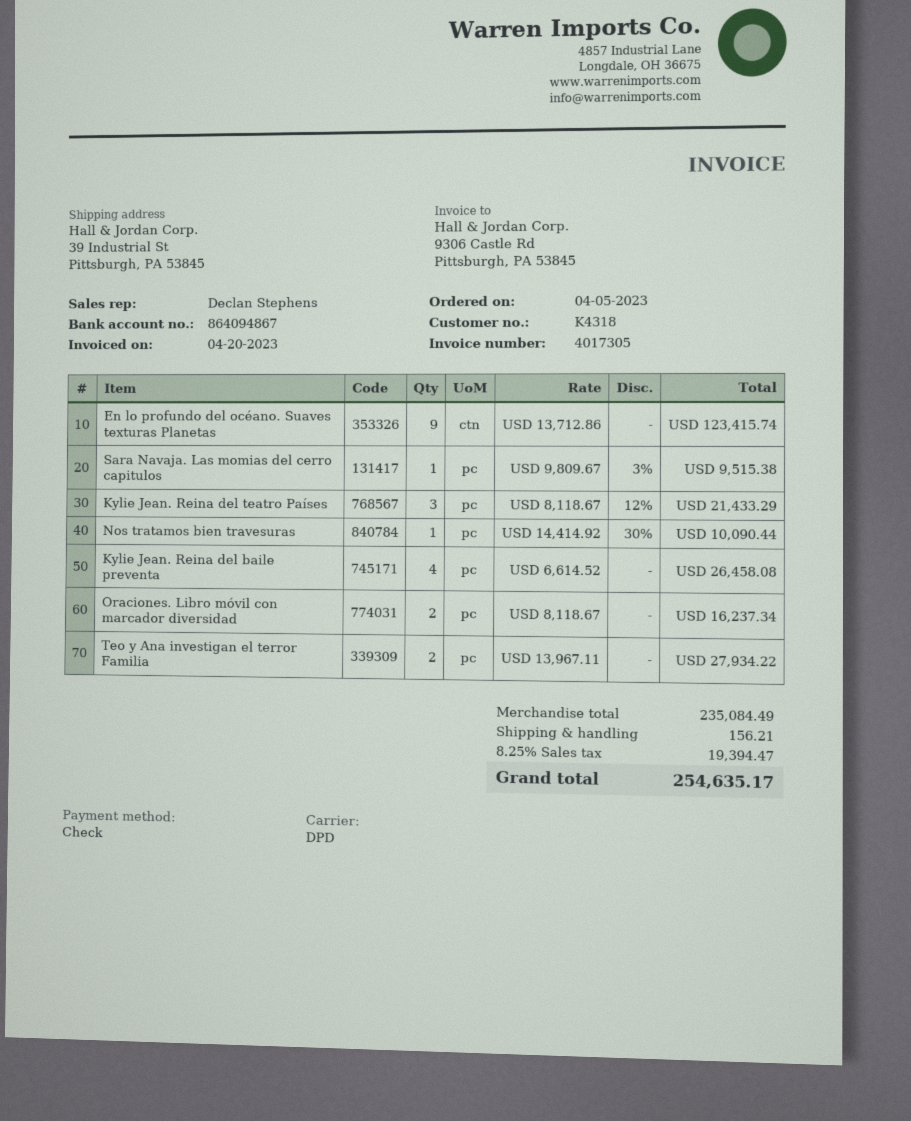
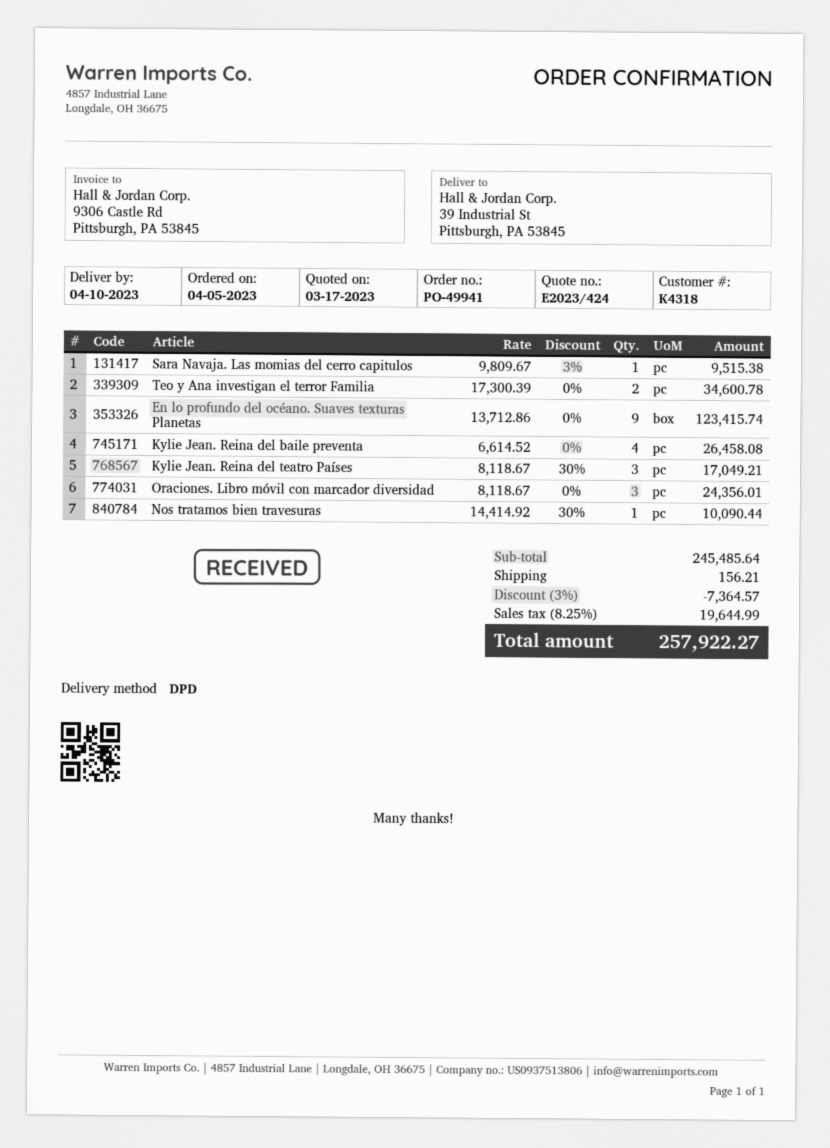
Kylie Jean. Reina del teatro Países: 3 x 8118.67 - 12% = 21433.29 -> 3 x 8118.67 - 30% = 17049.21
Oraciones. Libro móvil con marcador diversidad: 2 x 8118.67 = 16237.34 -> 3 x 8118.67 = 24356.01
Teo y Ana investigan el terror Familia: 2 x 13967.11 = 27934.22 -> 2 x 17300.39 = 34600.78
subtotal: 235084.49 -> 245485.64
discount: none -> 3% = 7364.57
tax: 8.25% = 19394.47 -> 8.25% = 19644.99
total: 254635.17 -> 257922.27

